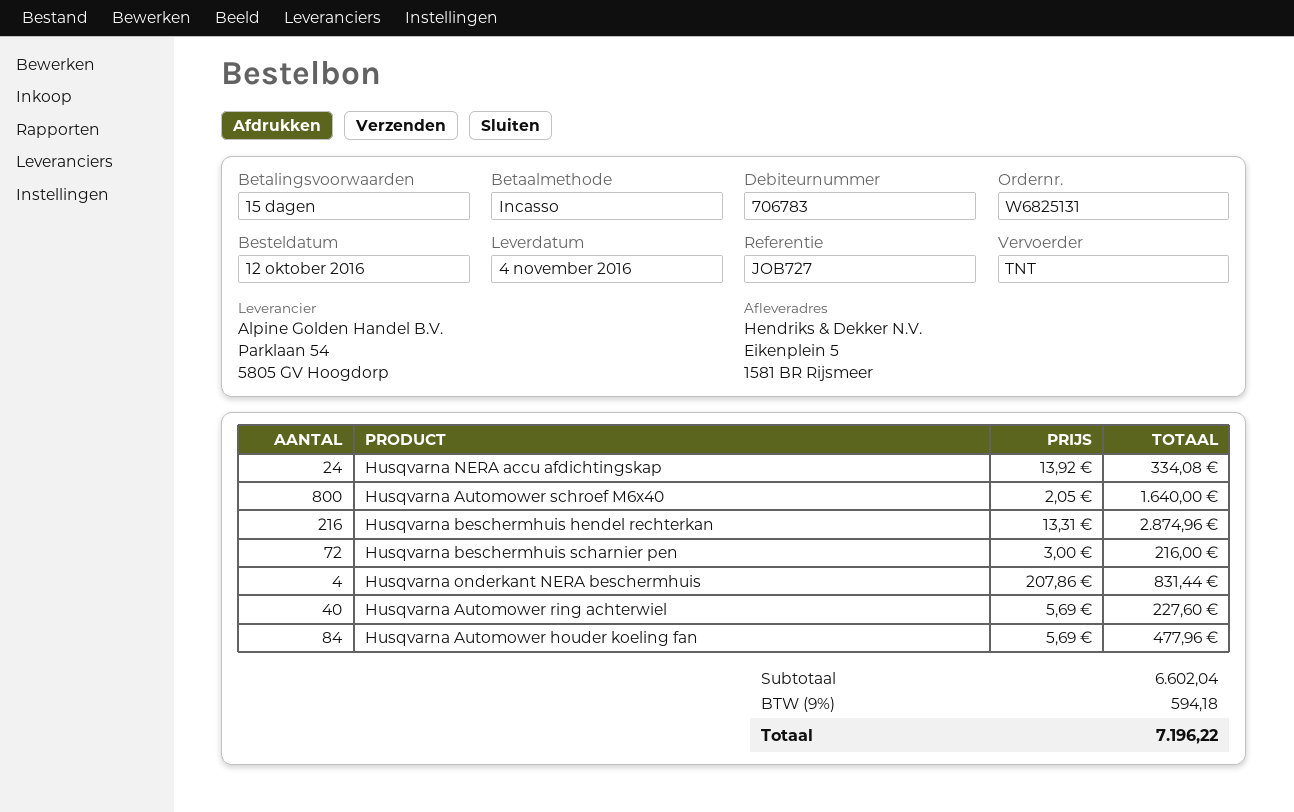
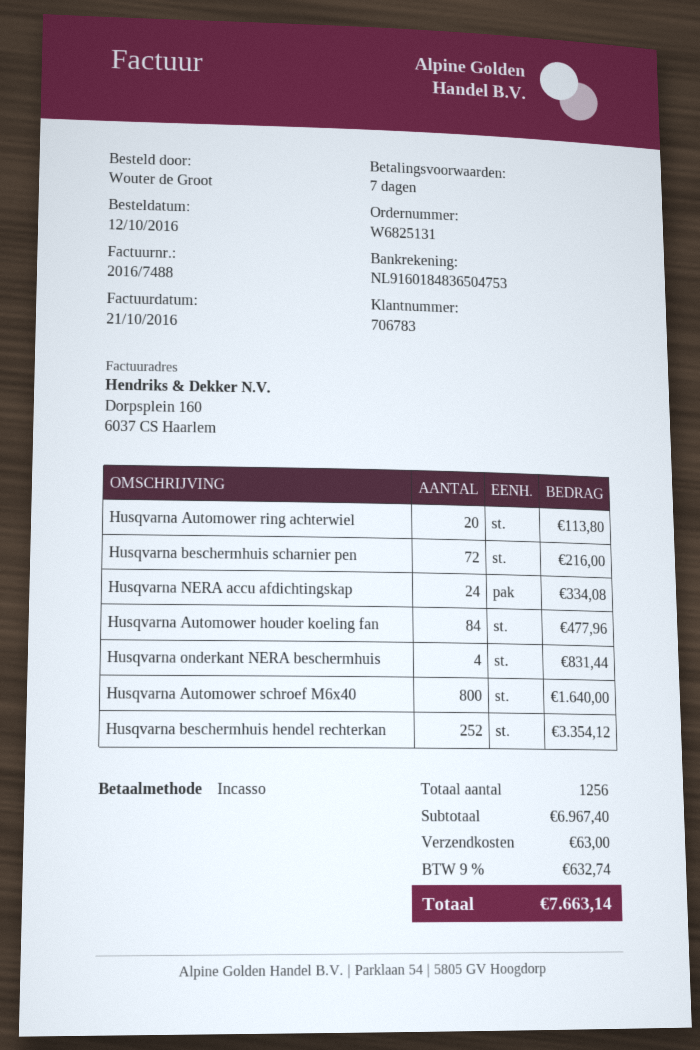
payment terms: 15 days -> 7 days
Husqvarna beschermhuis hendel rechterkan: 216 for 2874.96 -> 252 for 3354.12
Husqvarna Automower ring achterwiel: 40 for 227.60 -> 20 for 113.80
subtotal: 6602.04 -> 6967.40
shipping: none -> 63.00
tax: 9% = 594.18 -> 9% = 632.74
total: 7196.22 -> 7663.14

